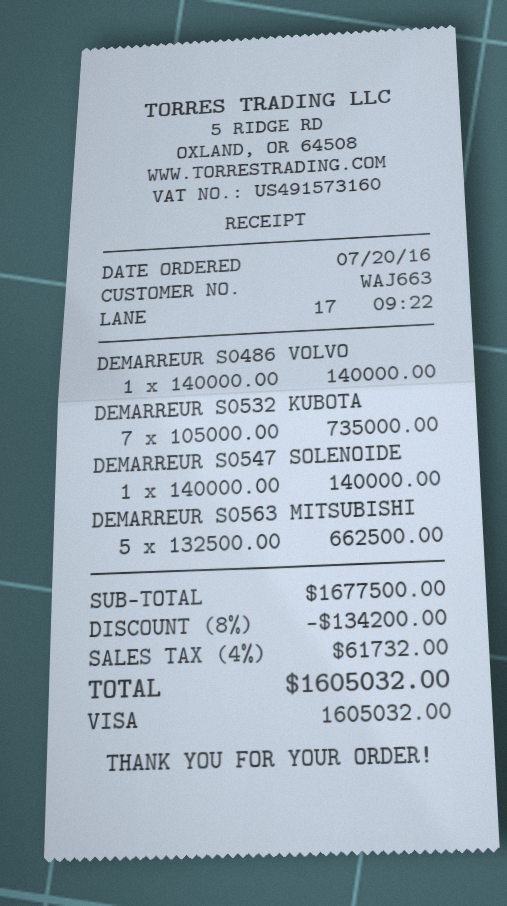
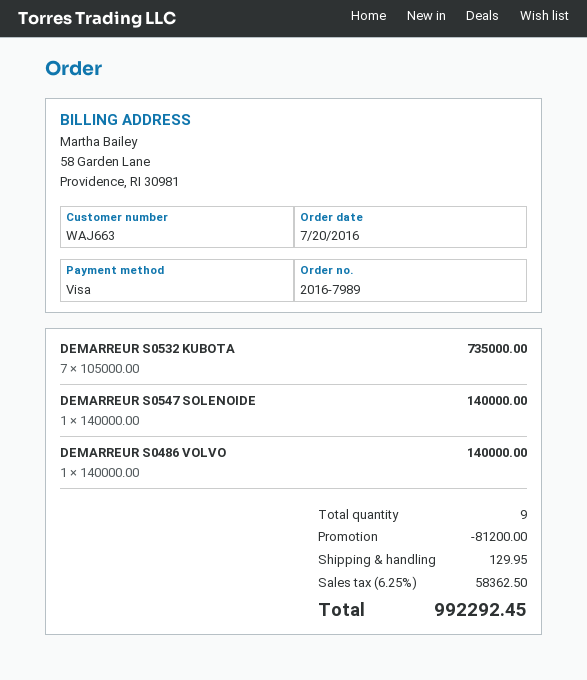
DEMARREUR S0563 MITSUBISHI: 5 x 132500.00 = 662500.00 -> none
discount: 134200.00 -> 81200.00
shipping: none -> 129.95
tax: 4% = 61732.00 -> 6.25% = 58362.50
total: 1605032.00 -> 992292.45

